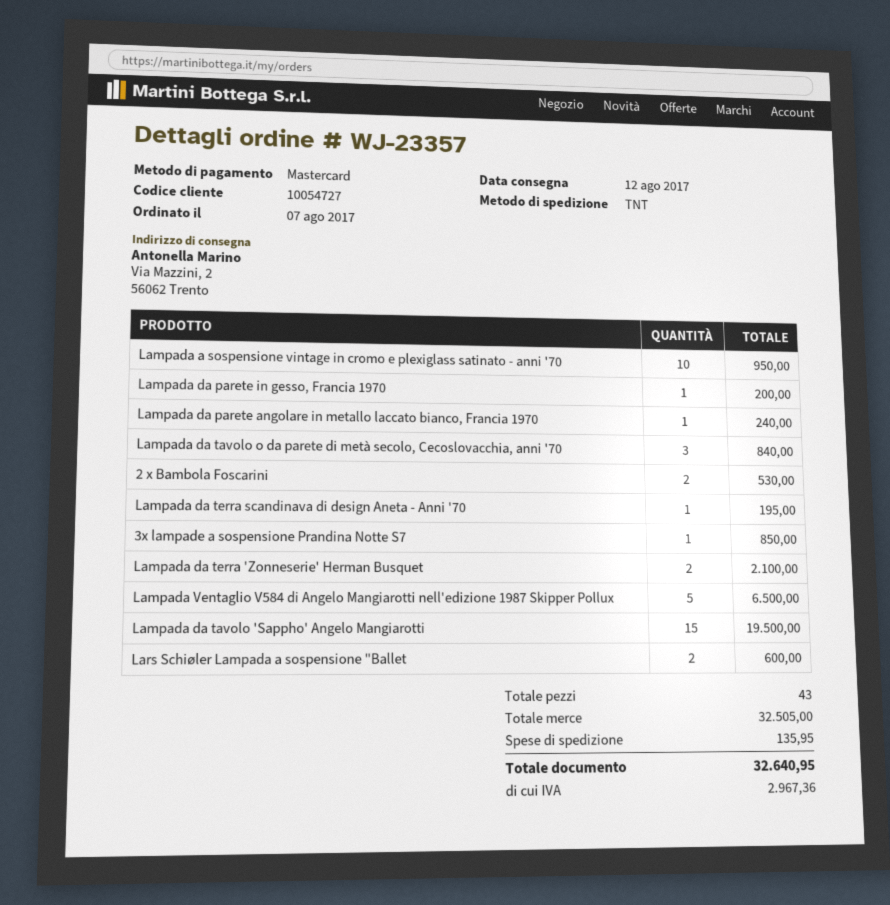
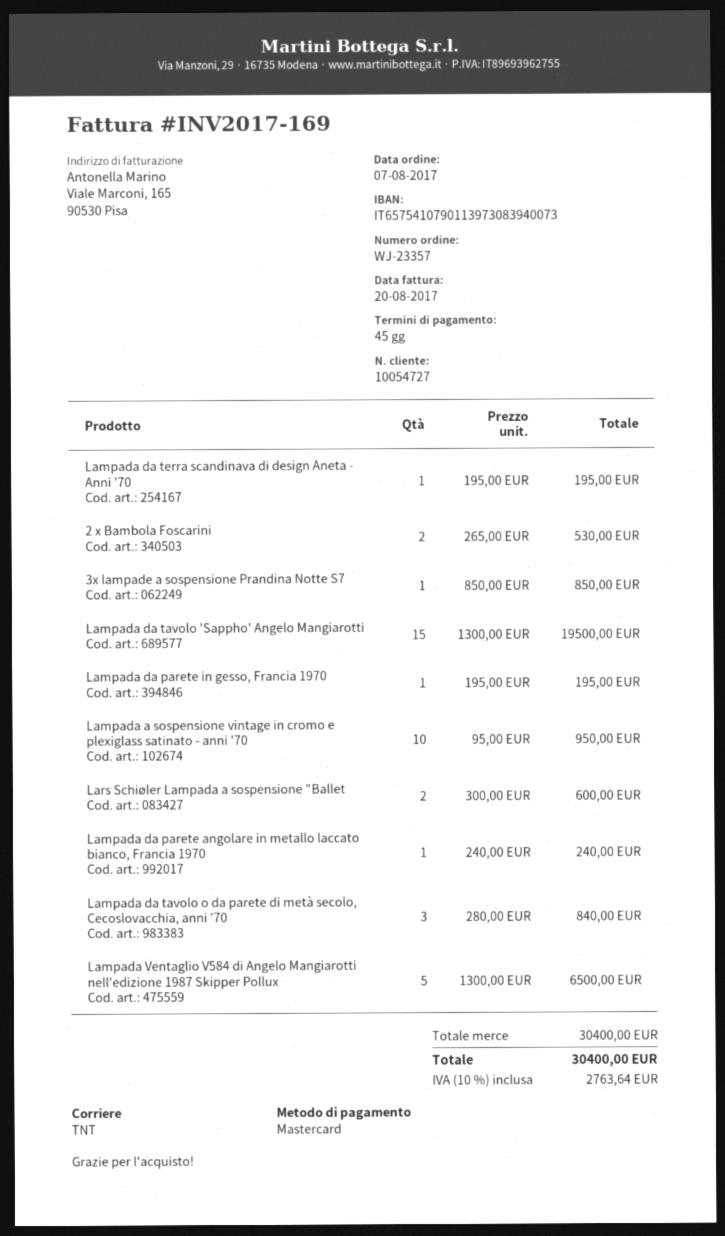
Lampada da parete in gesso, Francia 1970: 1 for 200.00 -> 1 for 195.00
Lampada da terra 'Zonneserie' Herman Busquet: 2 for 2100.00 -> none
subtotal: 32505.00 -> 30400.00
shipping: 135.95 -> none
tax: 2967.36 -> 2763.64
total: 32640.95 -> 30400.00

